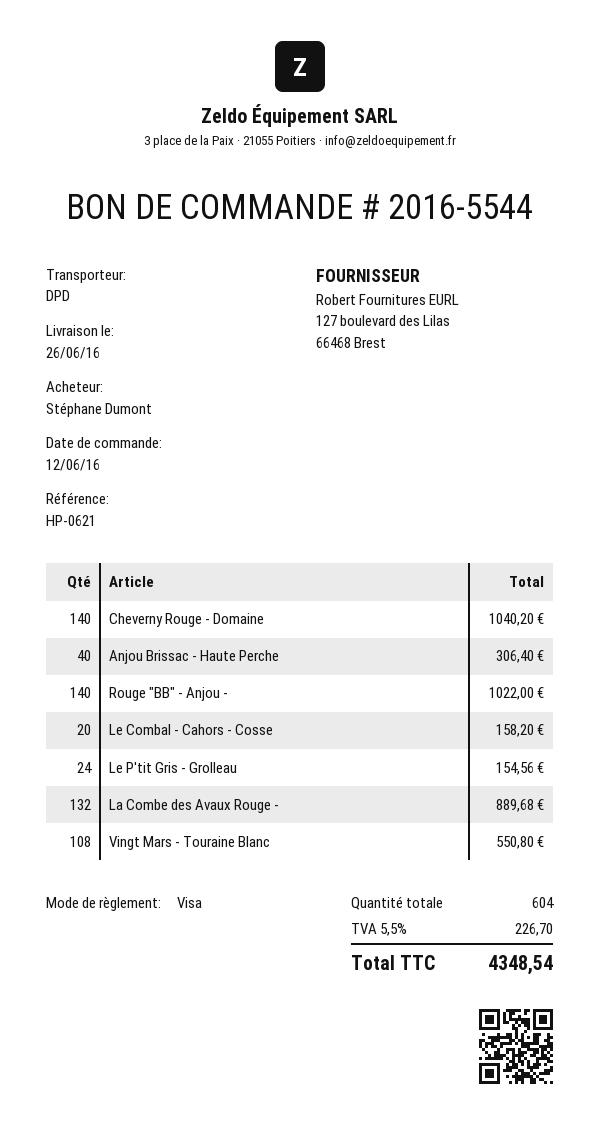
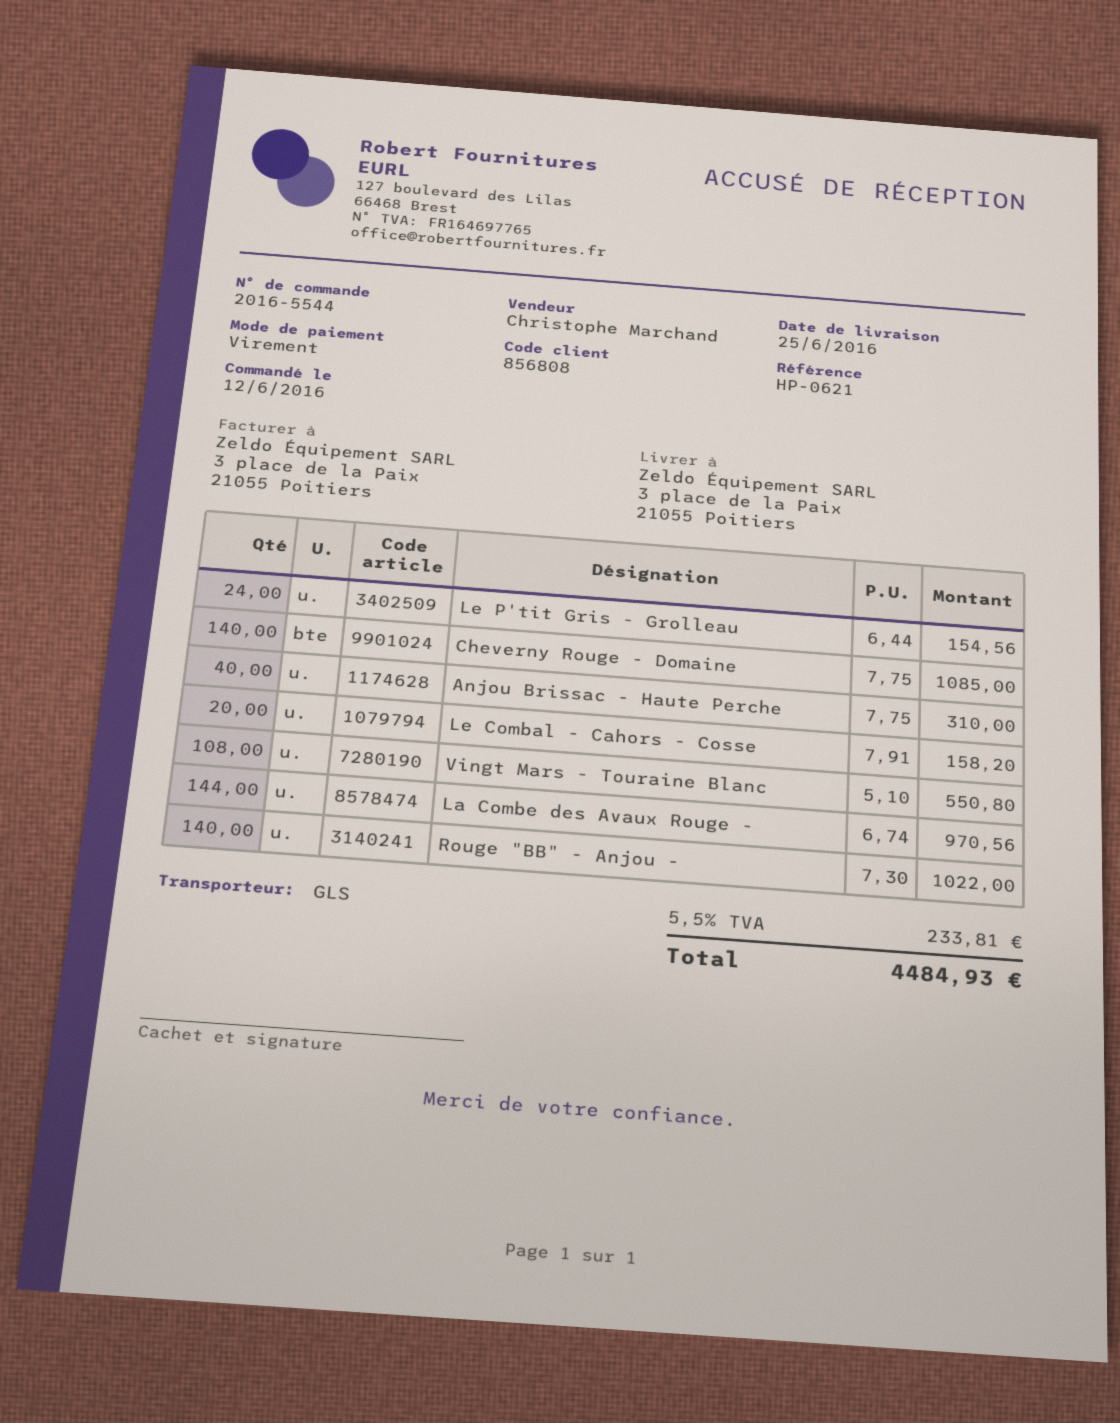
delivery date: 2016-06-26 -> 2016-06-25
payment method: Visa -> bank transfer
shipping method: DPD -> GLS
Cheverny Rouge - Domaine: 140 for 1040.20 -> 140 for 1085.00
Anjou Brissac - Haute Perche: 40 for 306.40 -> 40 for 310.00
La Combe des Avaux Rouge -: 132 for 889.68 -> 144 for 970.56
tax: 5.5% = 226.70 -> 5.5% = 233.81
total: 4348.54 -> 4484.93

